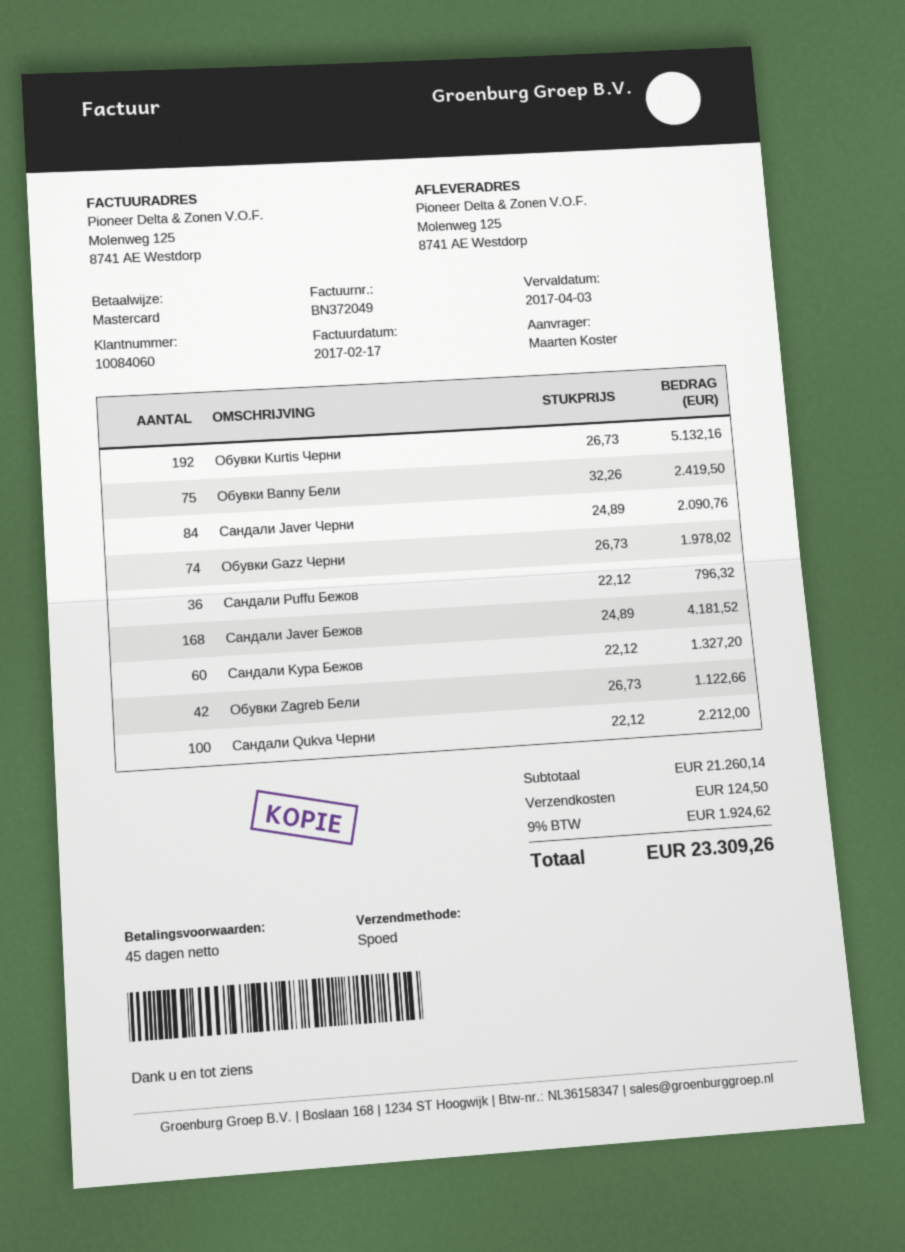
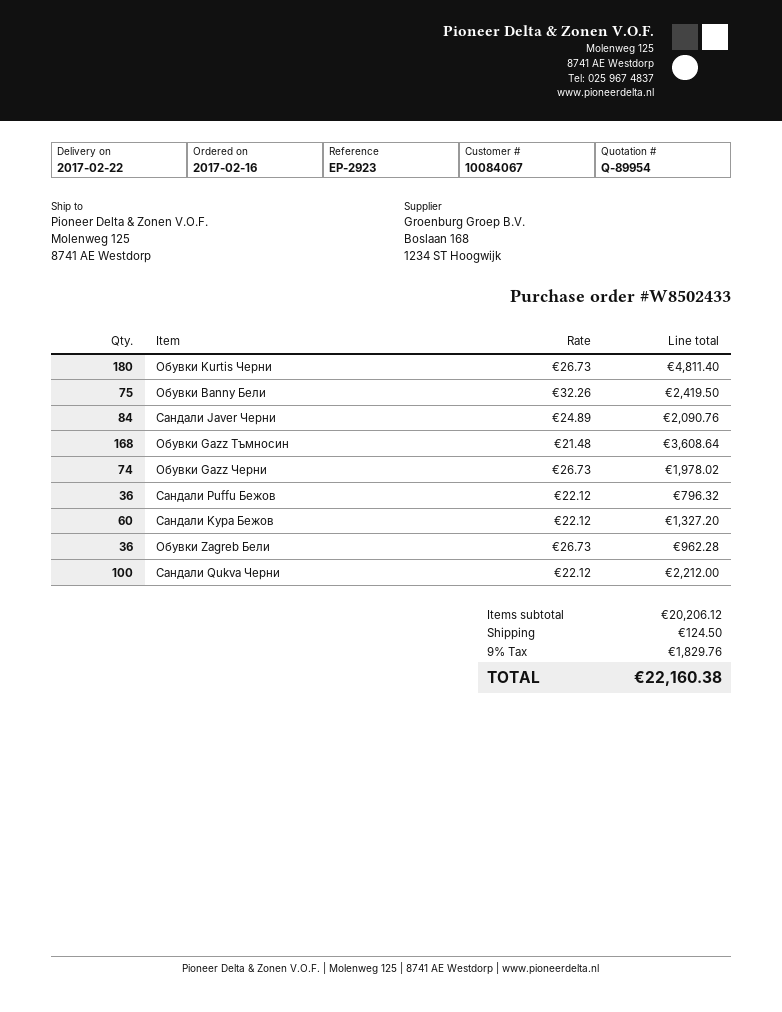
customer number: 10084060 -> 10084067
Обувки Kurtis Черни: 192 x 26.73 = 5132.16 -> 180 x 26.73 = 4811.40
Сандали Javer Бежов: 168 x 24.89 = 4181.52 -> none
Обувки Zagreb Бели: 42 x 26.73 = 1122.66 -> 36 x 26.73 = 962.28
Обувки Gazz Тъмносин: none -> 168 x 21.48 = 3608.64
subtotal: 21260.14 -> 20206.12
tax: 9% = 1924.62 -> 9% = 1829.76
total: 23309.26 -> 22160.38

